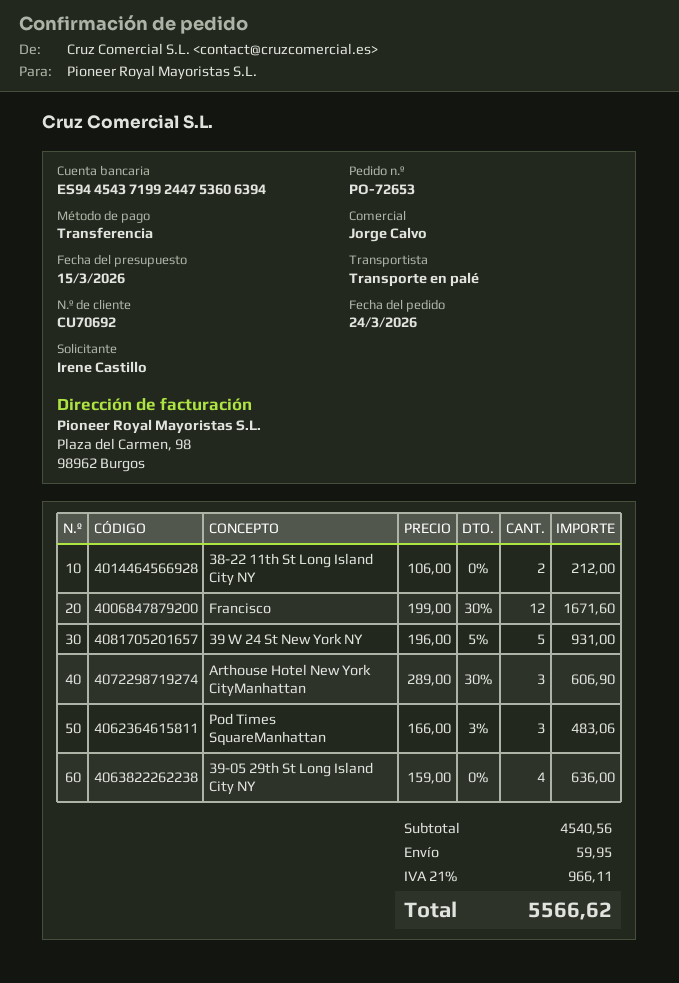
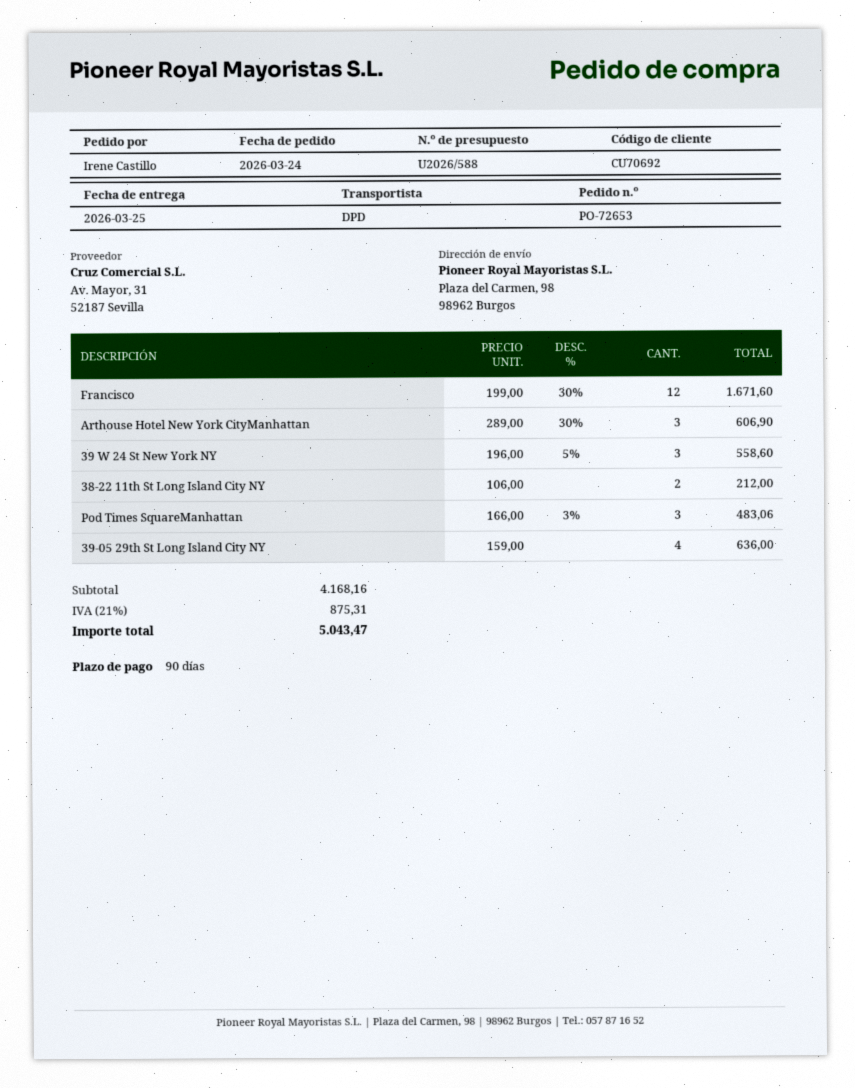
shipping method: pallet freight -> DPD
39 W 24 St New York NY: 5 x 196.00 - 5% = 931.00 -> 3 x 196.00 - 5% = 558.60
subtotal: 4540.56 -> 4168.16
shipping: 59.95 -> none
tax: 21% = 966.11 -> 21% = 875.31
total: 5566.62 -> 5043.47

